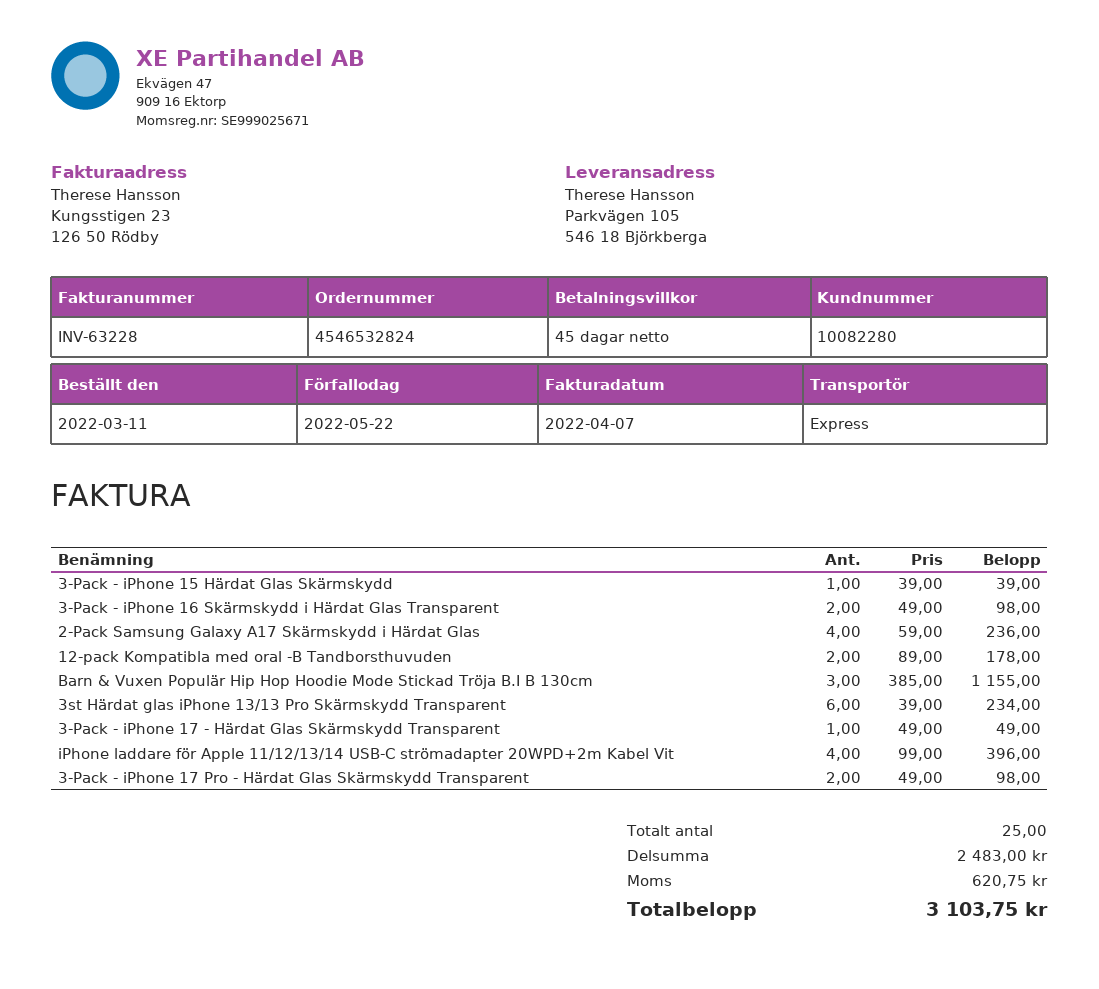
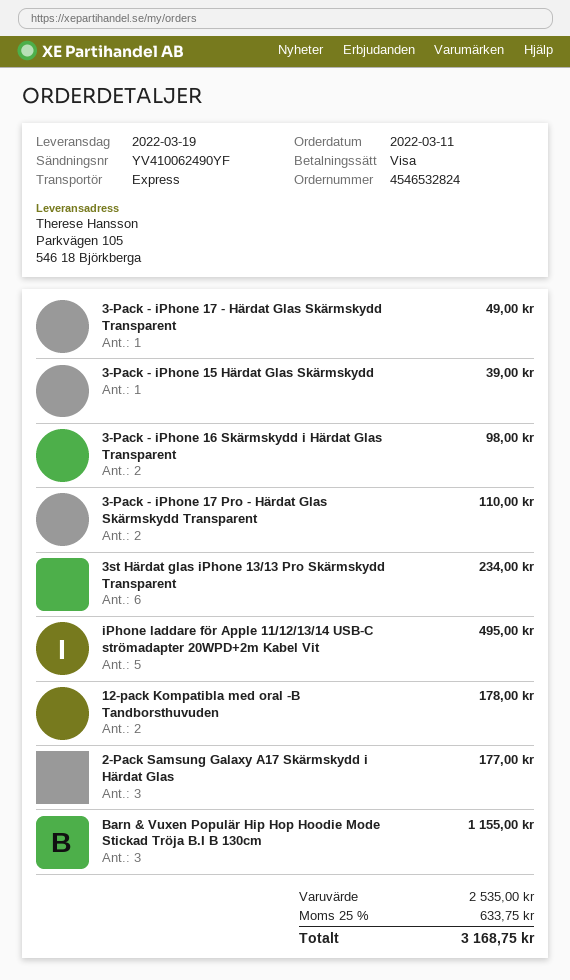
2-Pack Samsung Galaxy A17 Skärmskydd i Härdat Glas: 4 for 236.00 -> 3 for 177.00
iPhone laddare för Apple 11/12/13/14 USB-C strömadapter 20WPD+2m Kabel Vit: 4 for 396.00 -> 5 for 495.00
3-Pack - iPhone 17 Pro - Härdat Glas Skärmskydd Transparent: 2 for 98.00 -> 2 for 110.00
subtotal: 2483.00 -> 2535.00
tax: 620.75 -> 633.75
total: 3103.75 -> 3168.75

